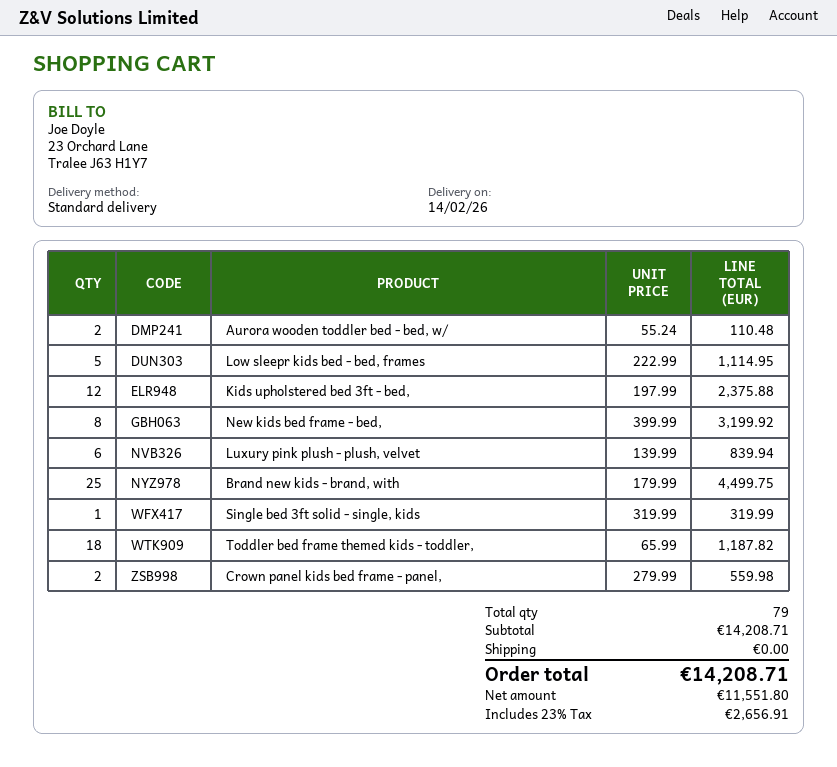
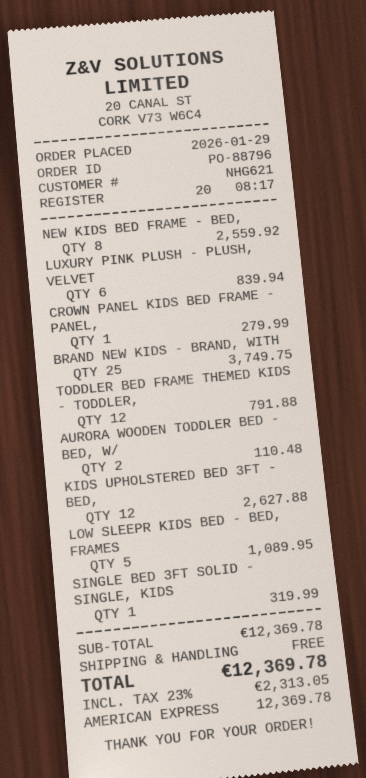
Low sleepr kids bed - bed, frames: 5 for 1114.95 -> 5 for 1089.95
Kids upholstered bed 3ft - bed,: 12 for 2375.88 -> 12 for 2627.88
New kids bed frame - bed,: 8 for 3199.92 -> 8 for 2559.92
Brand new kids - brand, with: 25 for 4499.75 -> 25 for 3749.75
Toddler bed frame themed kids - toddler,: 18 for 1187.82 -> 12 for 791.88
Crown panel kids bed frame - panel,: 2 for 559.98 -> 1 for 279.99
subtotal: 14208.71 -> 12369.78
tax: 23% = 2656.91 -> 23% = 2313.05
total: 14208.71 -> 12369.78

